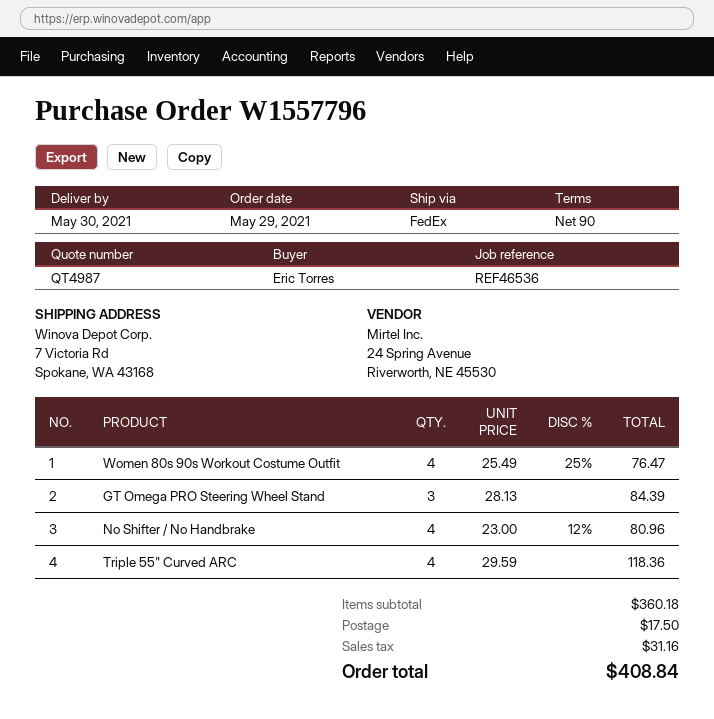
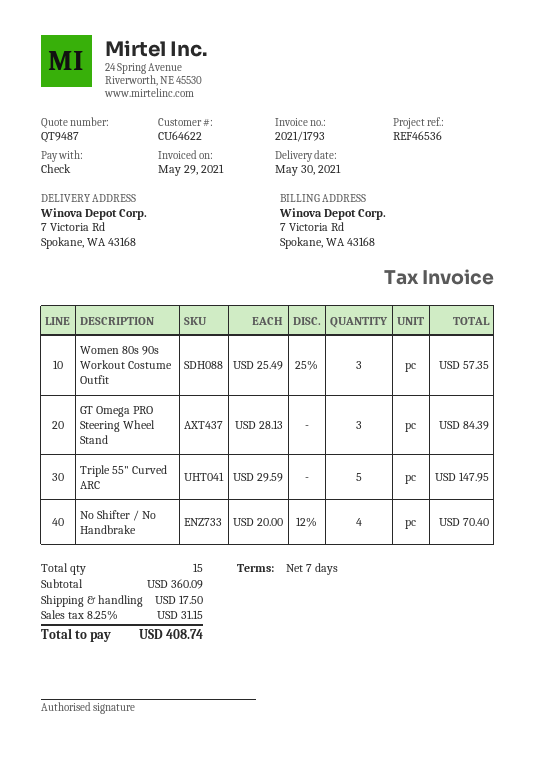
quote number: QT4987 -> QT9487
payment terms: 90 days -> 7 days
Women 80s 90s Workout Costume Outfit: 4 x 25.49 - 25% = 76.47 -> 3 x 25.49 - 25% = 57.35
No Shifter / No Handbrake: 4 x 23.00 - 12% = 80.96 -> 4 x 20.00 - 12% = 70.40
Triple 55" Curved ARC: 4 x 29.59 = 118.36 -> 5 x 29.59 = 147.95
subtotal: 360.18 -> 360.09
tax: 31.16 -> 31.15
total: 408.84 -> 408.74

